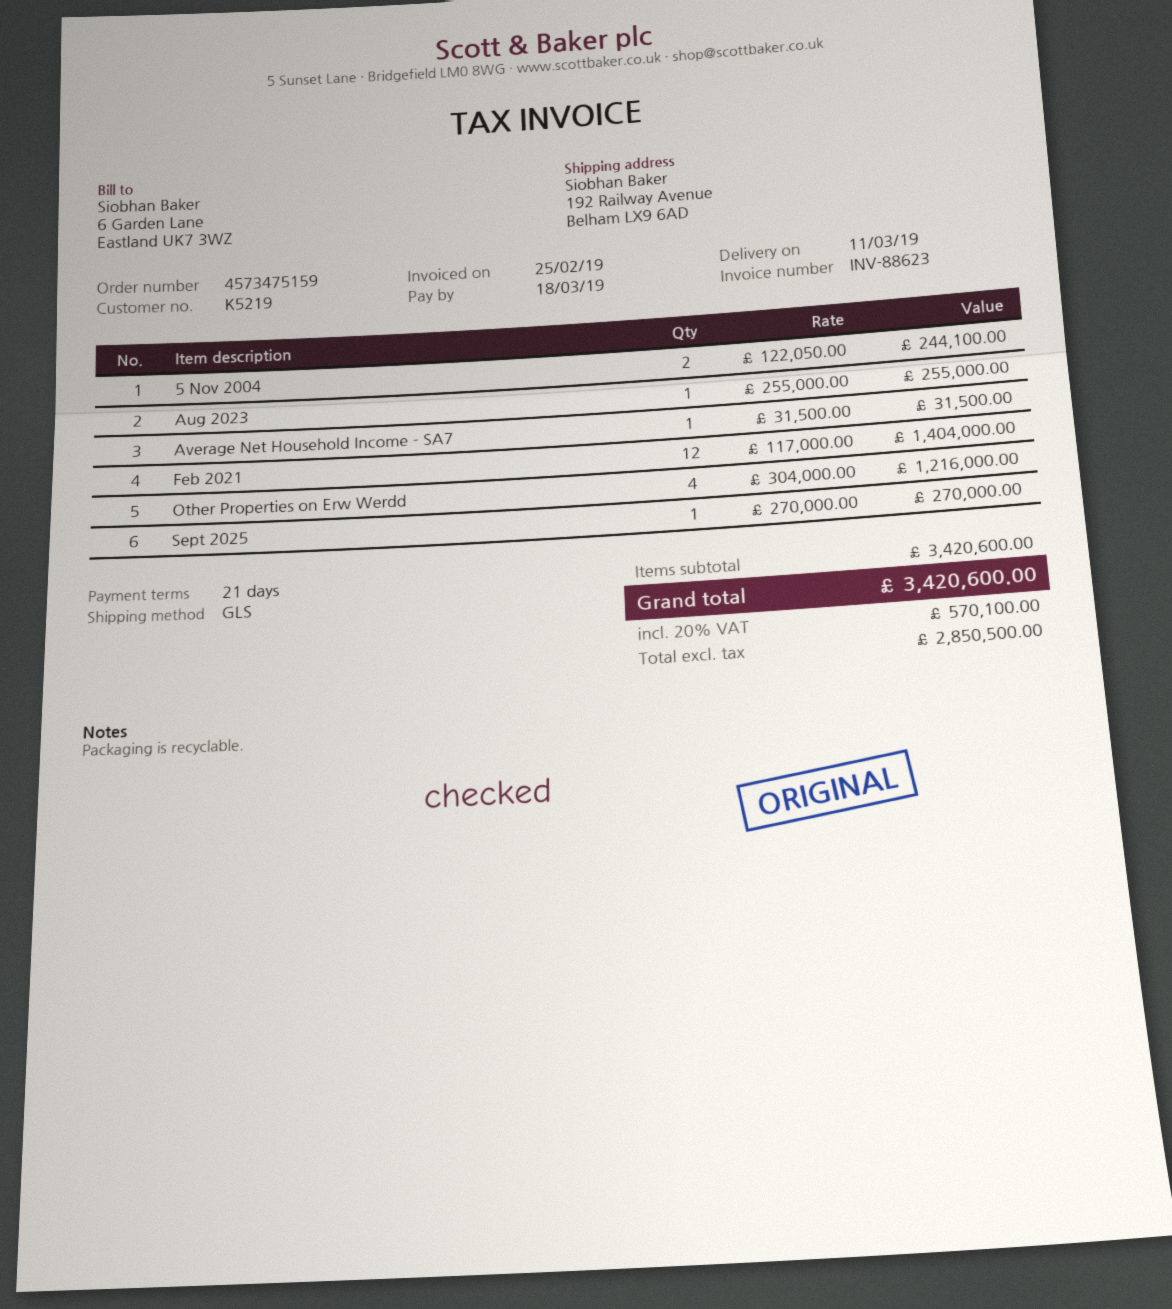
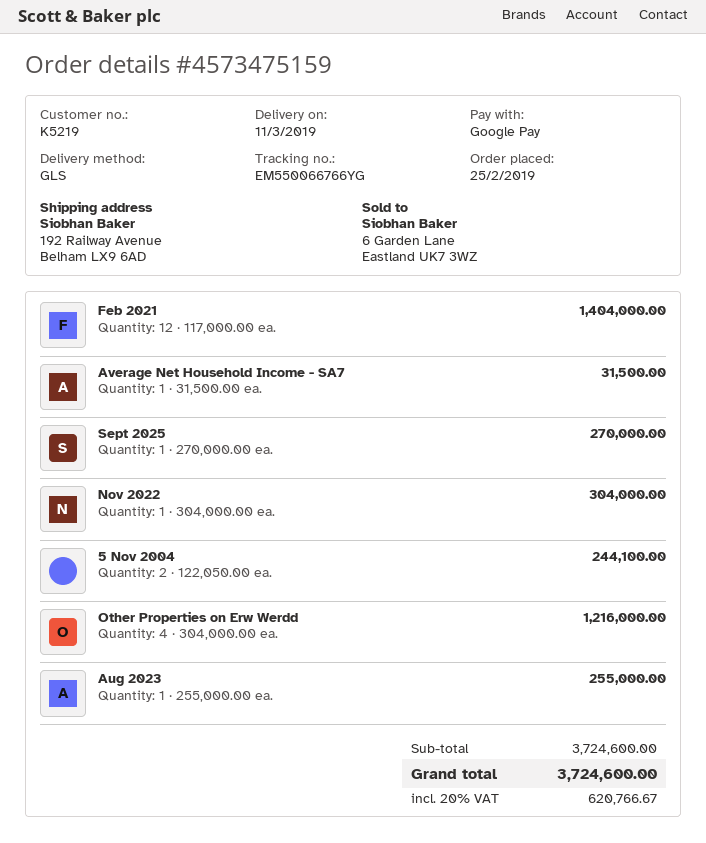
Nov 2022: none -> 1 x 304000.00 = 304000.00
subtotal: 3420600.00 -> 3724600.00
tax: 20% = 570100.00 -> 20% = 620766.67
total: 3420600.00 -> 3724600.00

